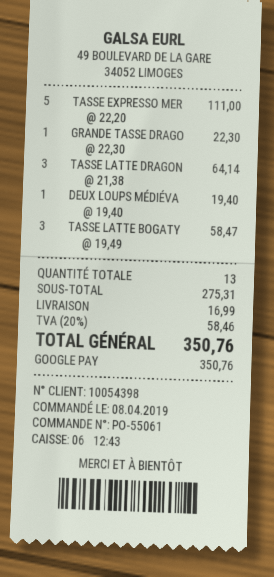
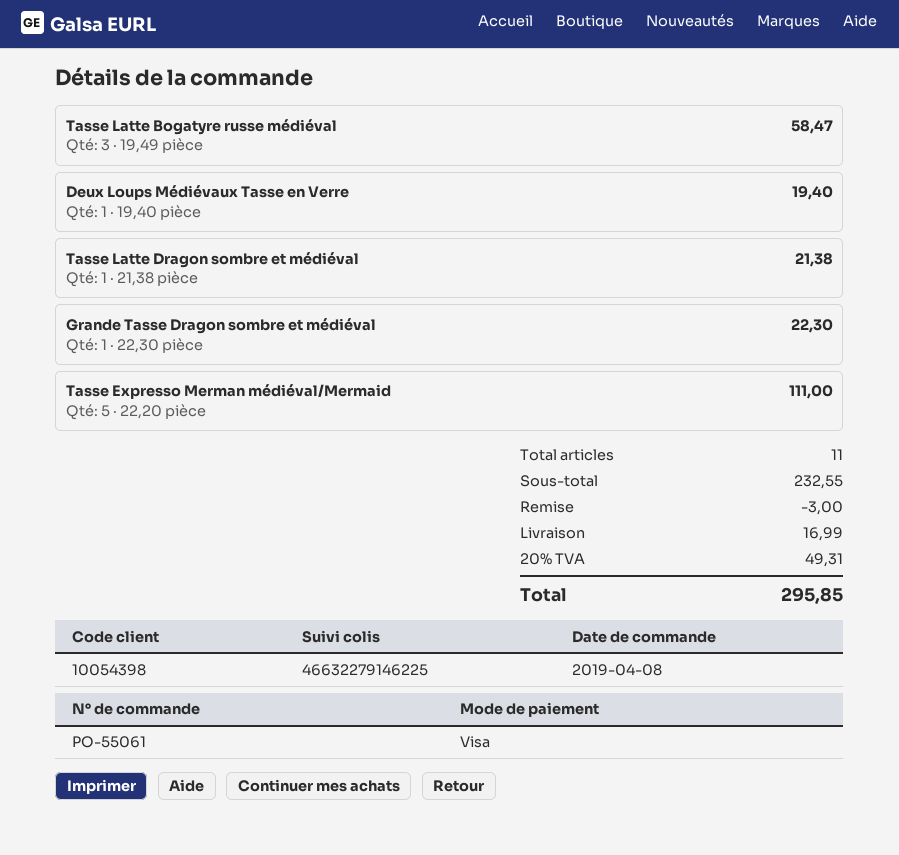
payment method: Google Pay -> Visa
TASSE LATTE DRAGON: 3 x 21.38 = 64.14 -> 1 x 21.38 = 21.38
total quantity: 13 -> 11
subtotal: 275.31 -> 232.55
discount: none -> 3.00
tax: 20% = 58.46 -> 20% = 49.31
total: 350.76 -> 295.85

